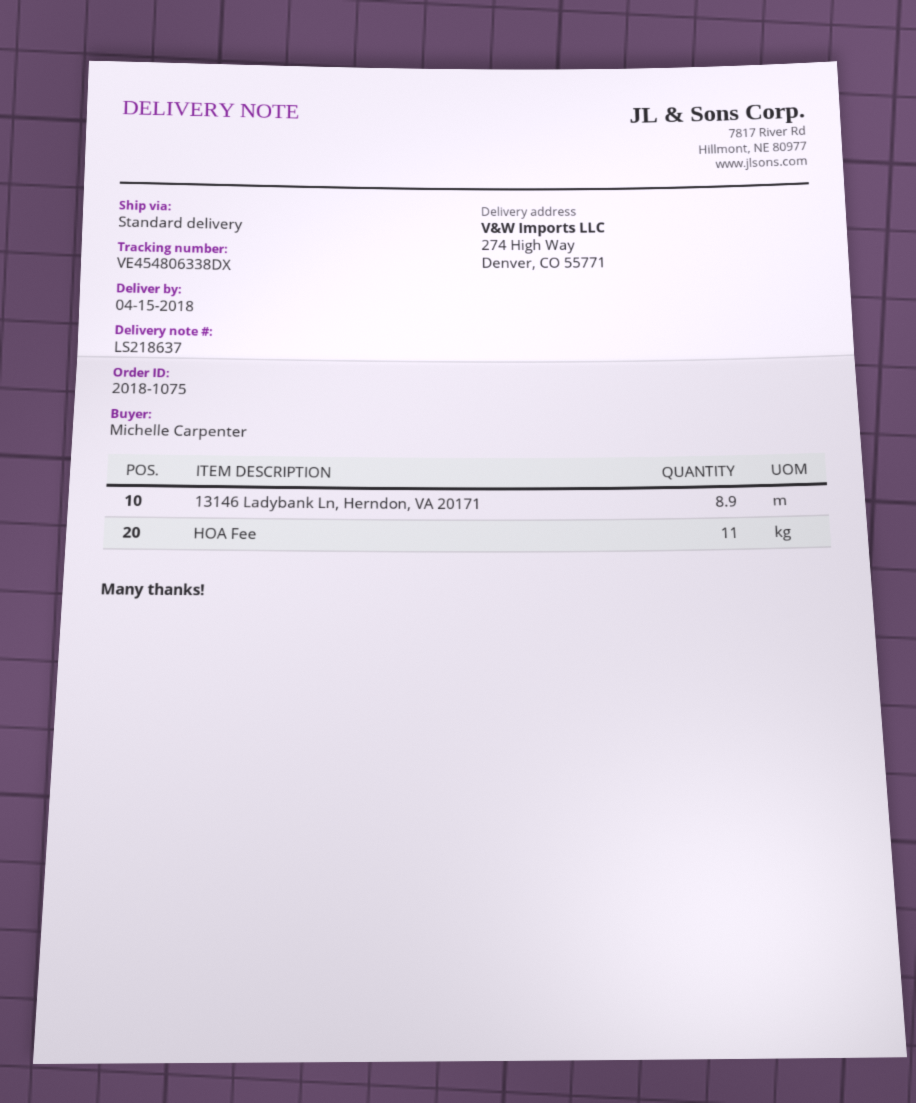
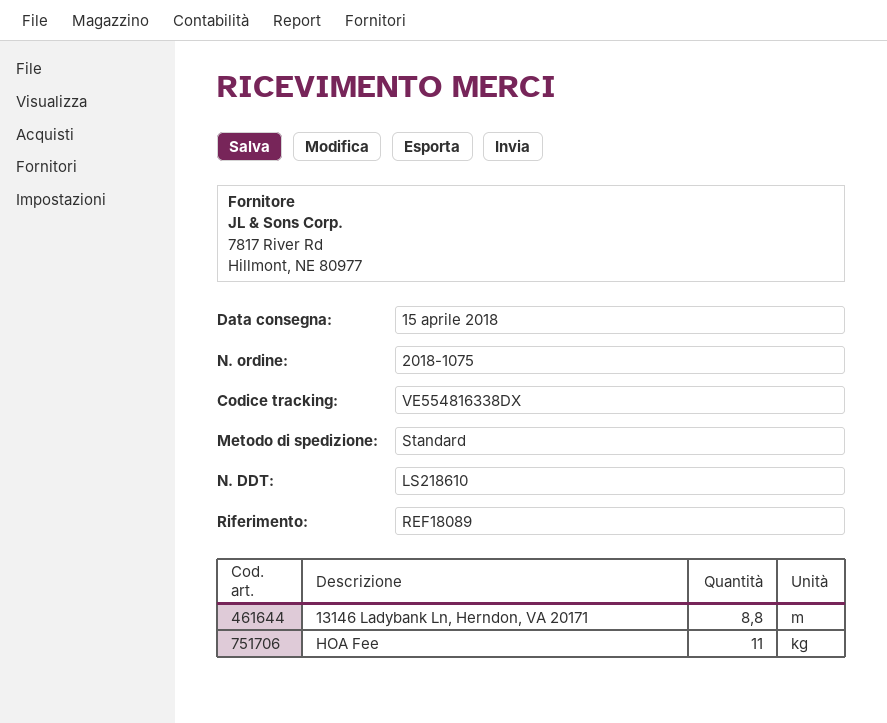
delivery note number: LS218637 -> LS218610
tracking number: VE454806338DX -> VE554816338DX
13146 Ladybank Ln, Herndon, VA 20171: 8.9 -> 8.8

